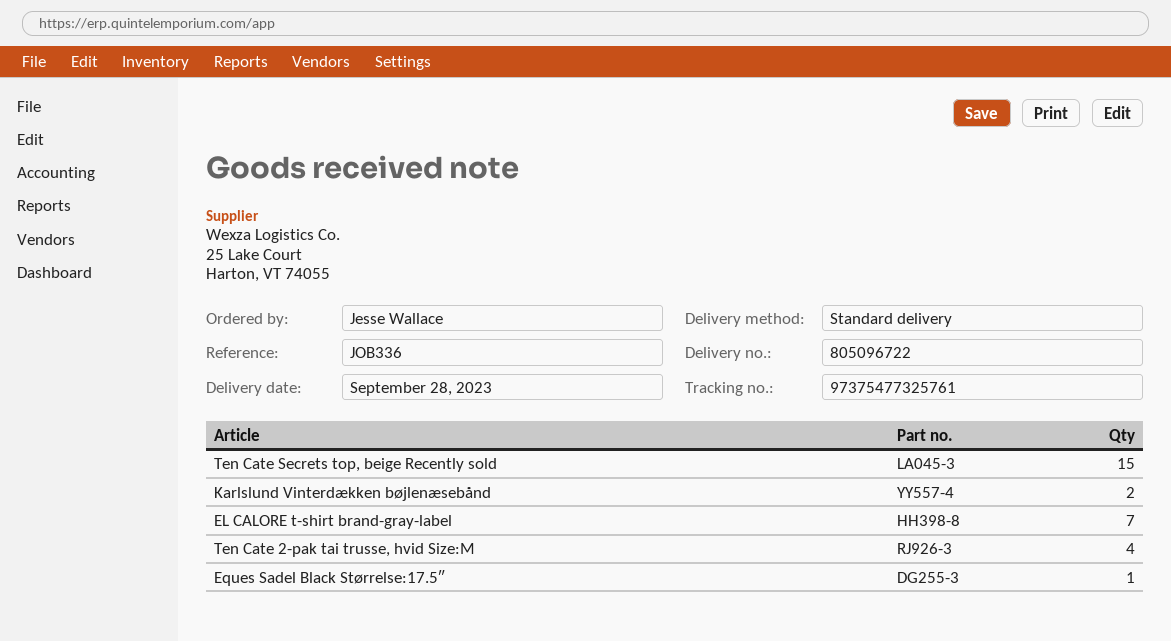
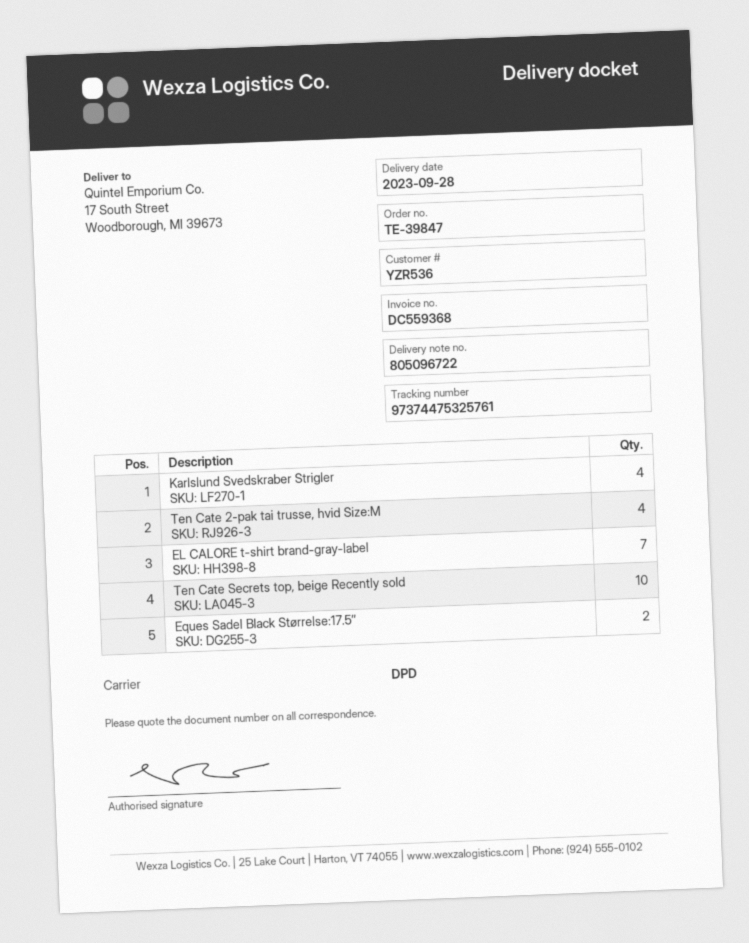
shipping method: standard -> DPD
tracking number: 97375477325761 -> 97374475325761
Ten Cate Secrets top, beige Recently sold: 15 -> 10
Karlslund Vinterdækken bøjlenæsebånd: 2 -> none
Eques Sadel Black Størrelse:17.5″: 1 -> 2
Karlslund Svedskraber Strigler: none -> 4

